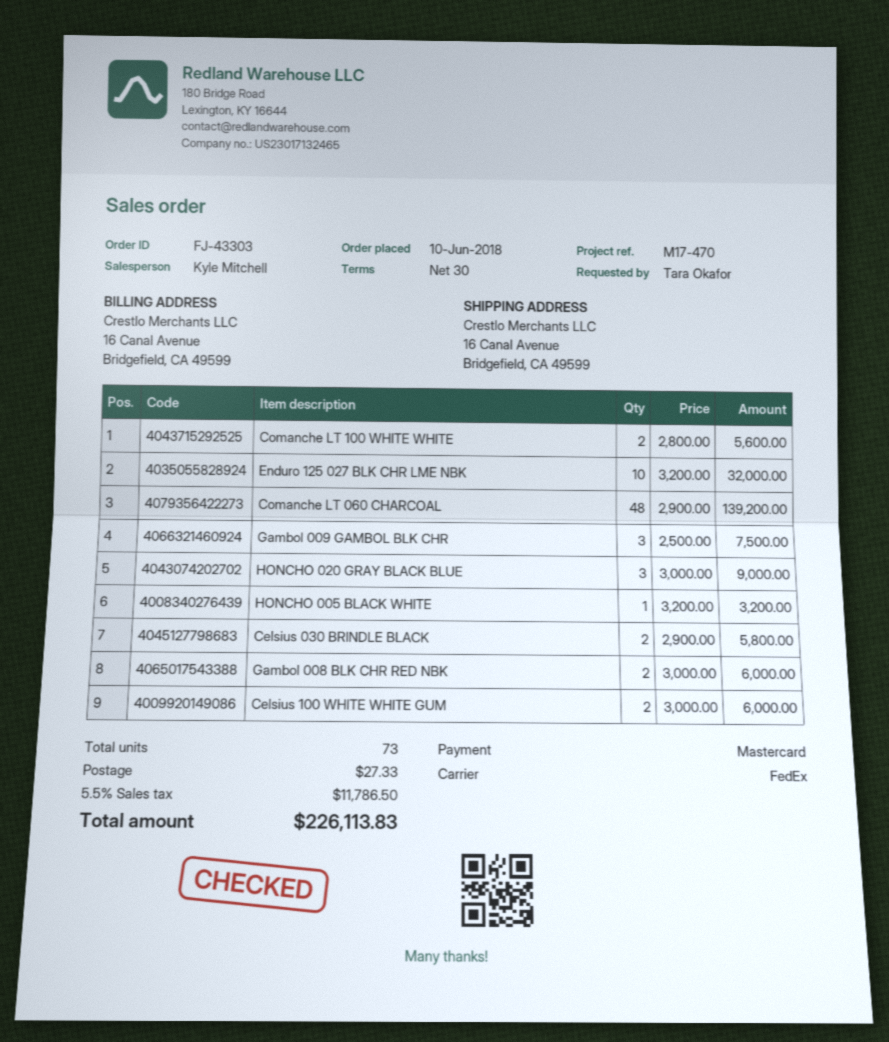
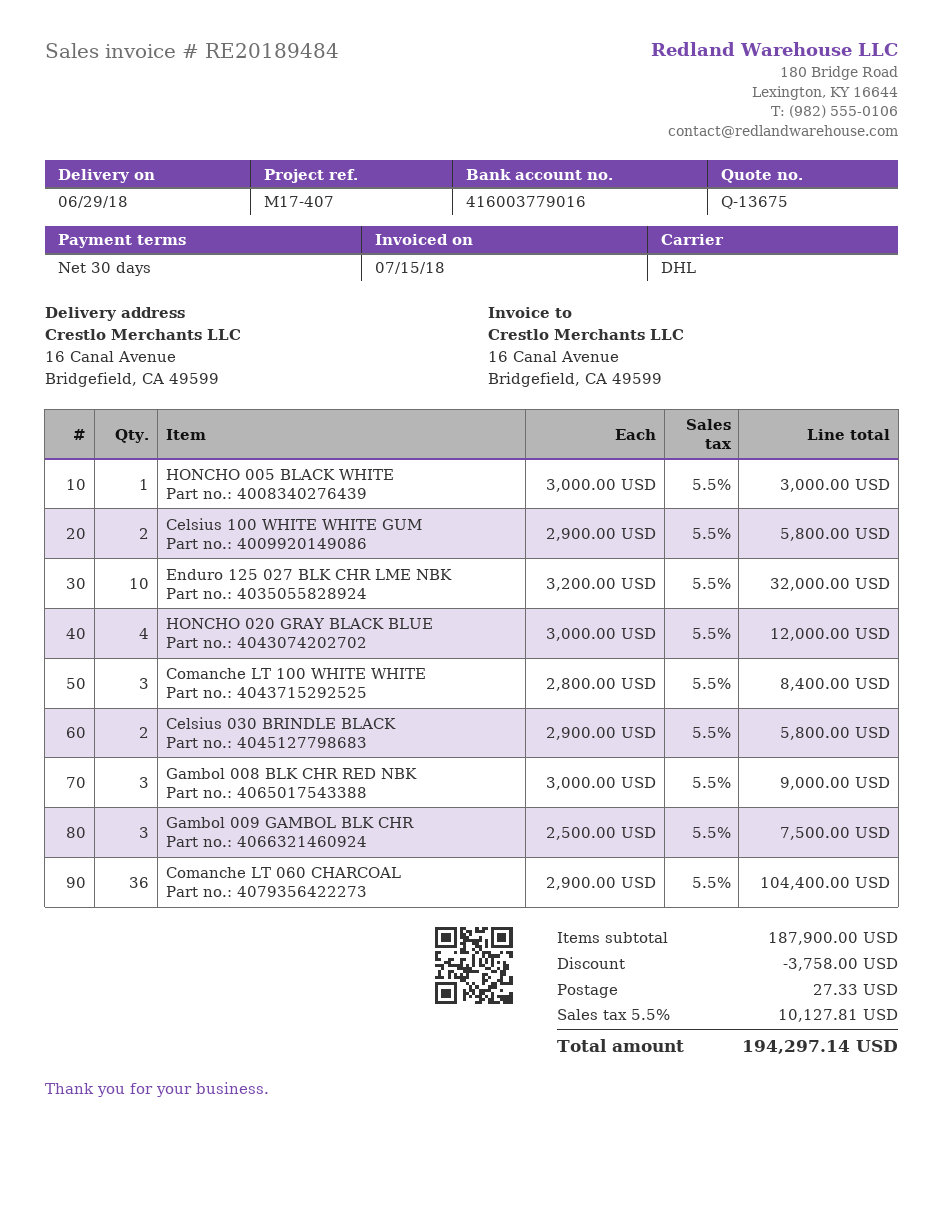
reference: M17-470 -> M17-407
shipping method: FedEx -> DHL
Comanche LT 100 WHITE WHITE: 2 x 2800.00 = 5600.00 -> 3 x 2800.00 = 8400.00
Comanche LT 060 CHARCOAL: 48 x 2900.00 = 139200.00 -> 36 x 2900.00 = 104400.00
HONCHO 020 GRAY BLACK BLUE: 3 x 3000.00 = 9000.00 -> 4 x 3000.00 = 12000.00
HONCHO 005 BLACK WHITE: 1 x 3200.00 = 3200.00 -> 1 x 3000.00 = 3000.00
Gambol 008 BLK CHR RED NBK: 2 x 3000.00 = 6000.00 -> 3 x 3000.00 = 9000.00
Celsius 100 WHITE WHITE GUM: 2 x 3000.00 = 6000.00 -> 2 x 2900.00 = 5800.00
discount: none -> 3758.00
tax: 5.5% = 11786.50 -> 5.5% = 10127.81
total: 226113.83 -> 194297.14

